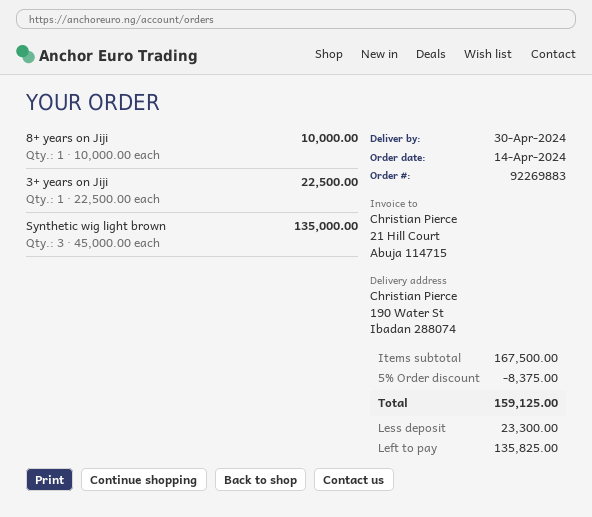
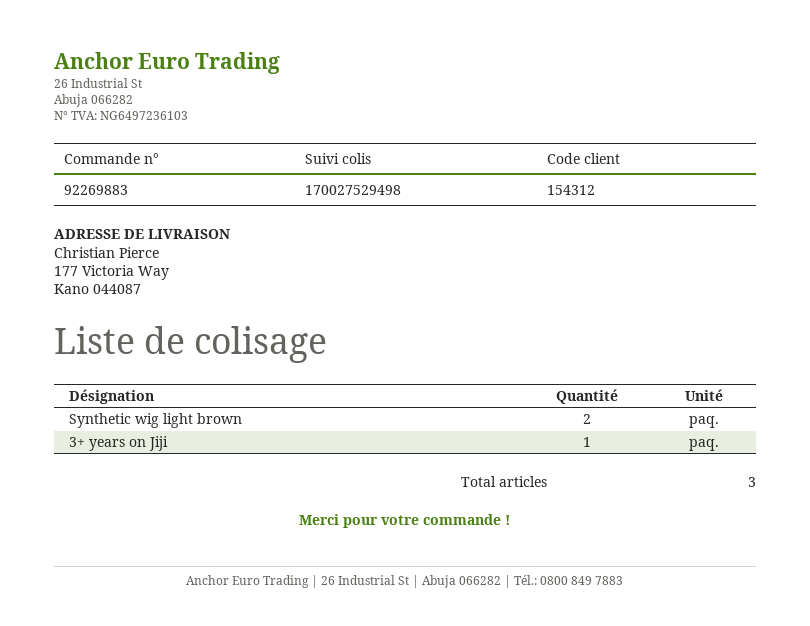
ship to: 190 Water St, Ibadan 288074 -> 177 Victoria Way, Kano 044087
8+ years on Jiji: 1 -> none
Synthetic wig light brown: 3 -> 2

